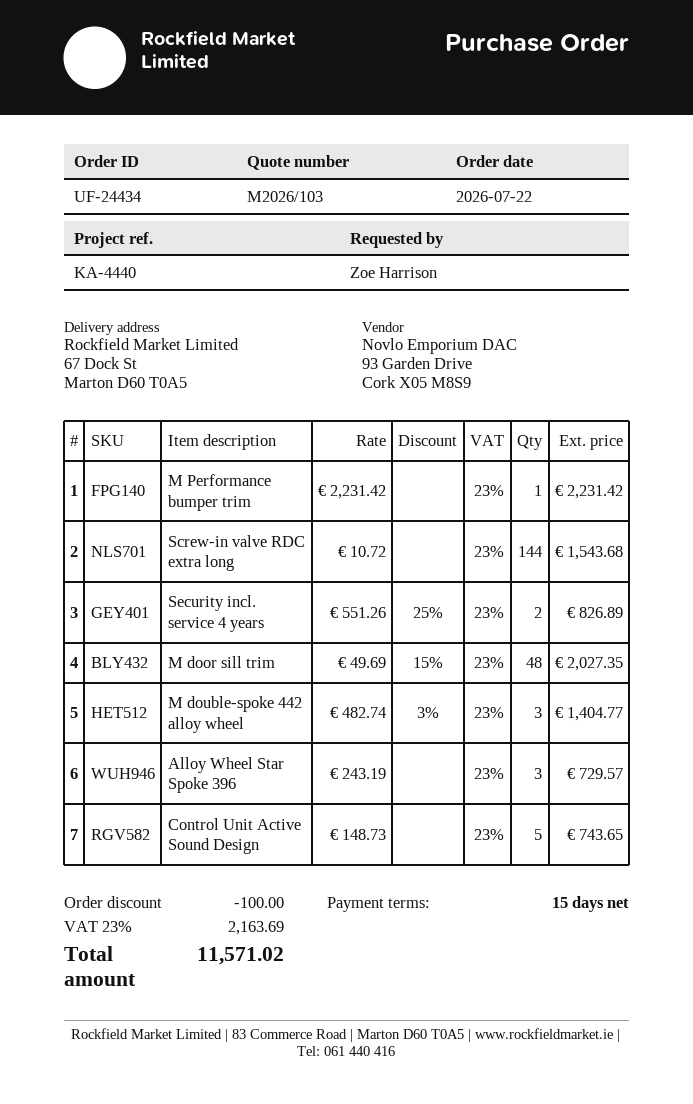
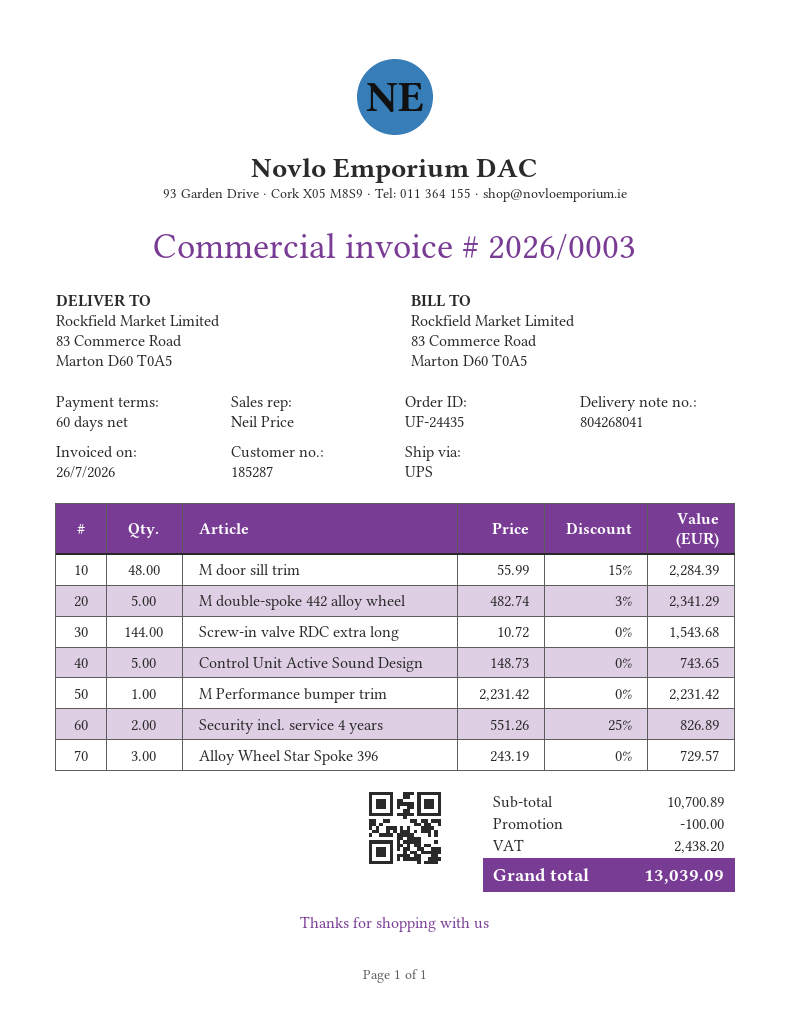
order number: UF-24434 -> UF-24435
payment terms: 15 days -> 60 days
ship to: 67 Dock St, Marton D60 T0A5 -> 83 Commerce Road, Marton D60 T0A5
M door sill trim: 48 x 49.69 - 15% = 2027.35 -> 48 x 55.99 - 15% = 2284.39
M double-spoke 442 alloy wheel: 3 x 482.74 - 3% = 1404.77 -> 5 x 482.74 - 3% = 2341.29
tax: 2163.69 -> 2438.20
total: 11571.02 -> 13039.09

